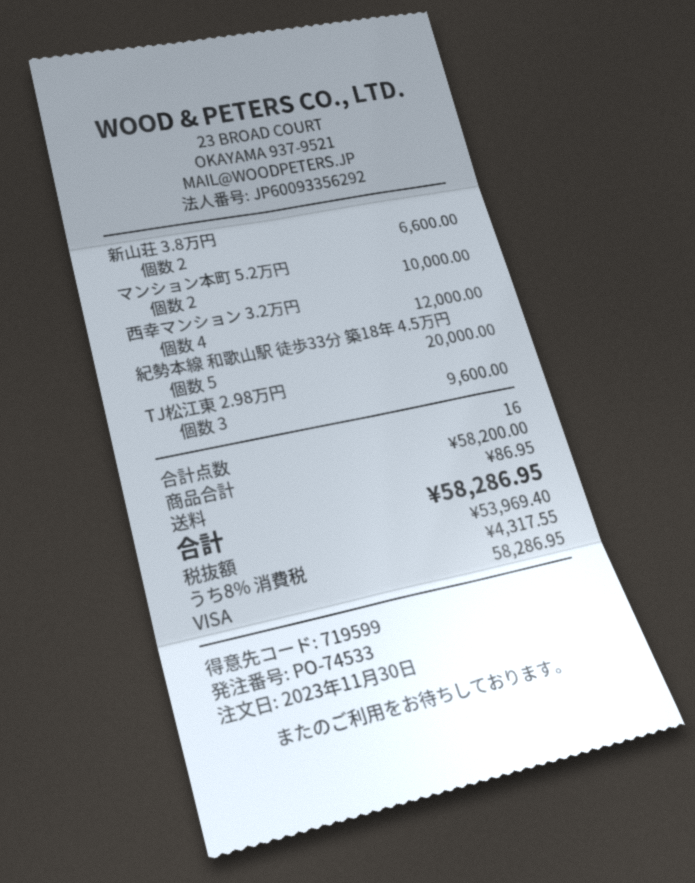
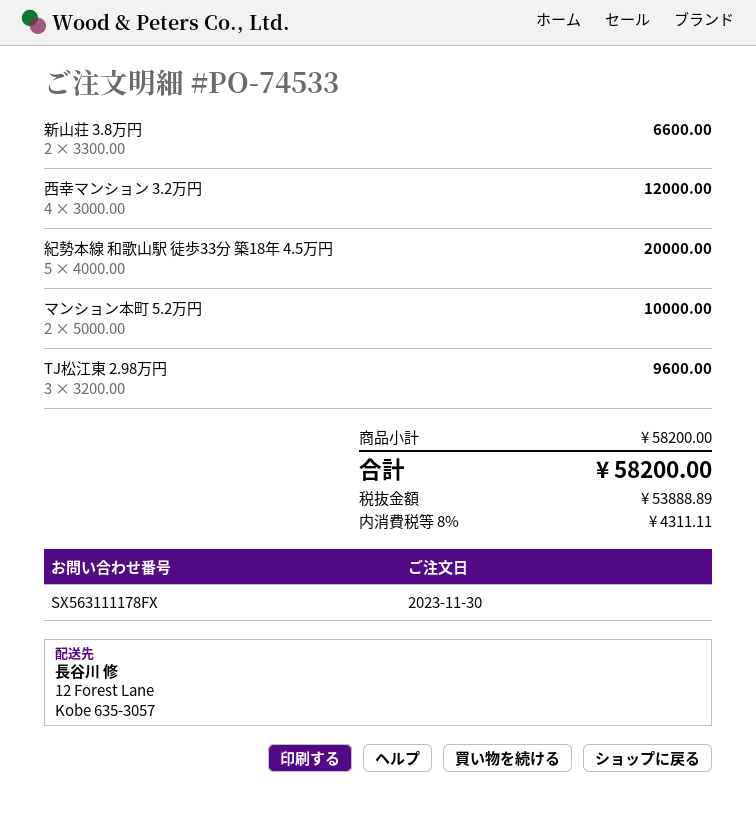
shipping: 86.95 -> none
net: 53969.40 -> 53888.89
tax: 8% = 4317.55 -> 8% = 4311.11
total: 58286.95 -> 58200.00

